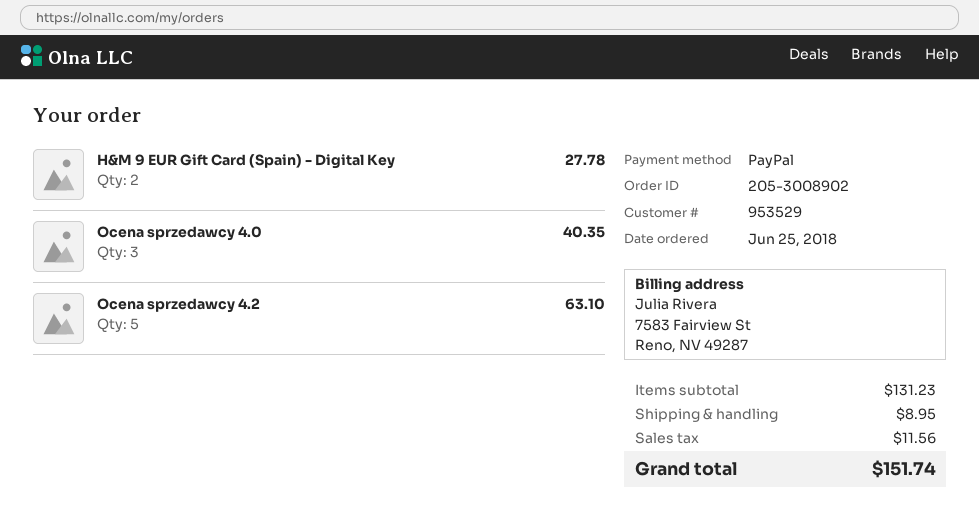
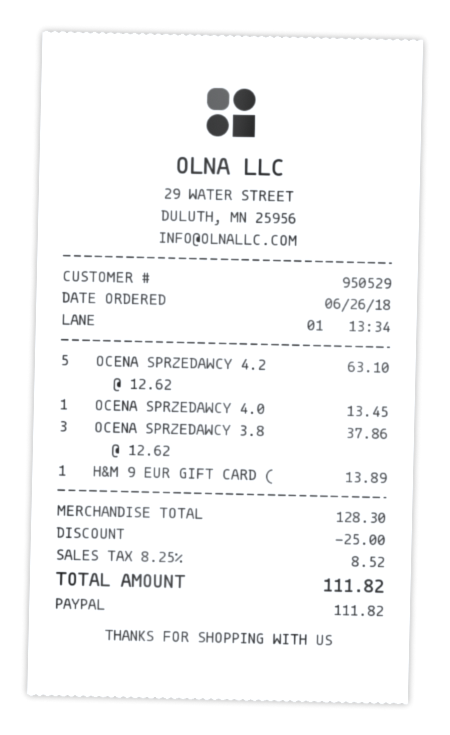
order date: 2018-06-25 -> 2018-06-26
customer number: 953529 -> 950529
H&M 9 EUR Gift Card (Spain) - Digital Key: 2 for 27.78 -> 1 for 13.89
Ocena sprzedawcy 4.0: 3 for 40.35 -> 1 for 13.45
OCENA SPRZEDAWCY 3.8: none -> 3 for 37.86
subtotal: 131.23 -> 128.30
discount: none -> 25.00
shipping: 8.95 -> none
tax: 11.56 -> 8.52
total: 151.74 -> 111.82

